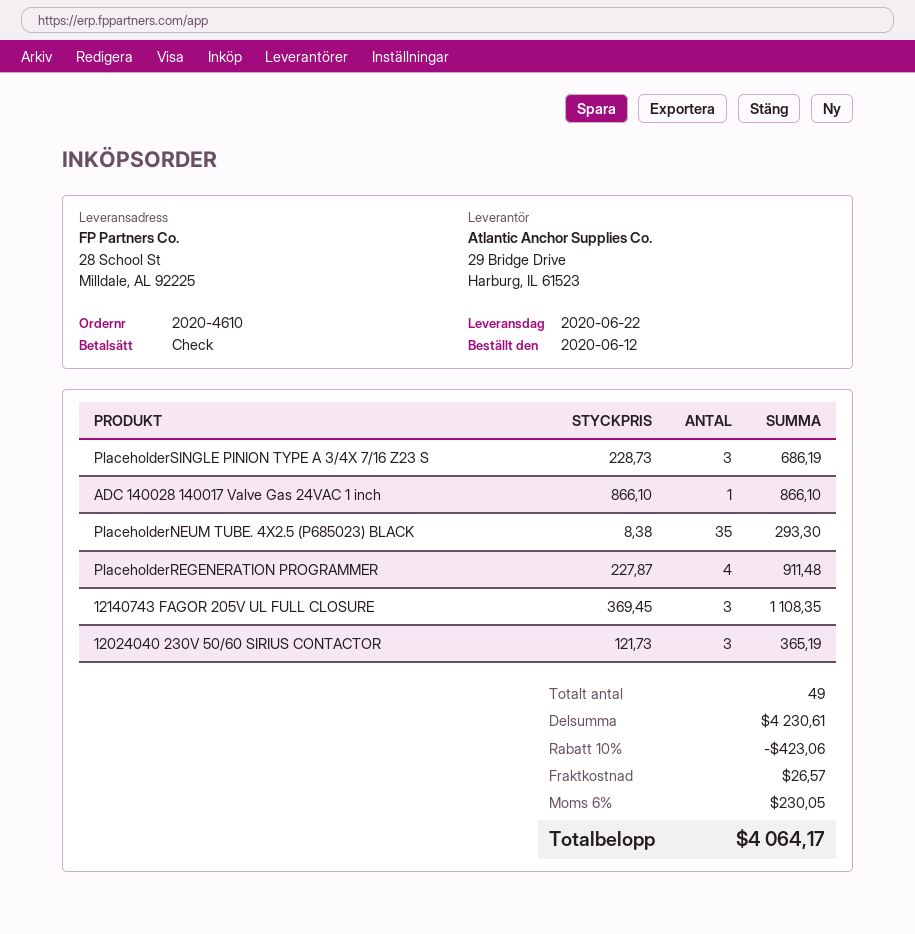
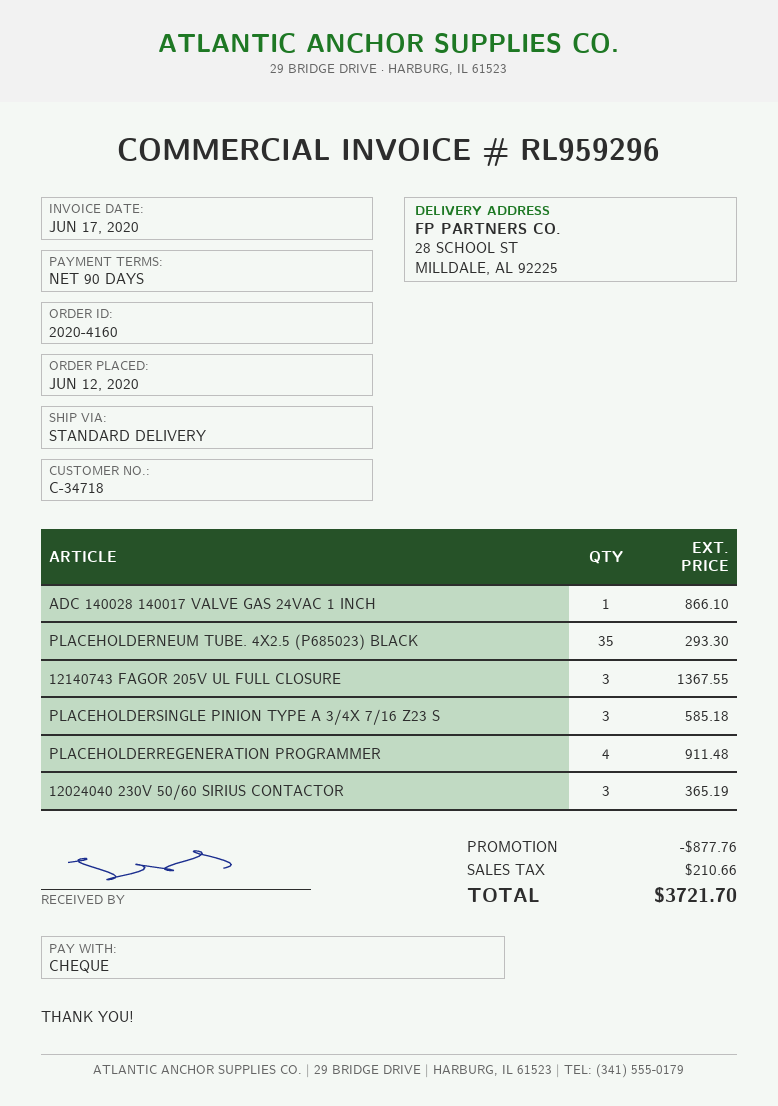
order number: 2020-4610 -> 2020-4160
PlaceholderSINGLE PINION TYPE A 3/4X 7/16 Z23 S: 3 for 686.19 -> 3 for 585.18
12140743 FAGOR 205V UL FULL CLOSURE: 3 for 1108.35 -> 3 for 1367.55
discount: 423.06 -> 877.76
shipping: 26.57 -> none
tax: 230.05 -> 210.66
total: 4064.17 -> 3721.70

